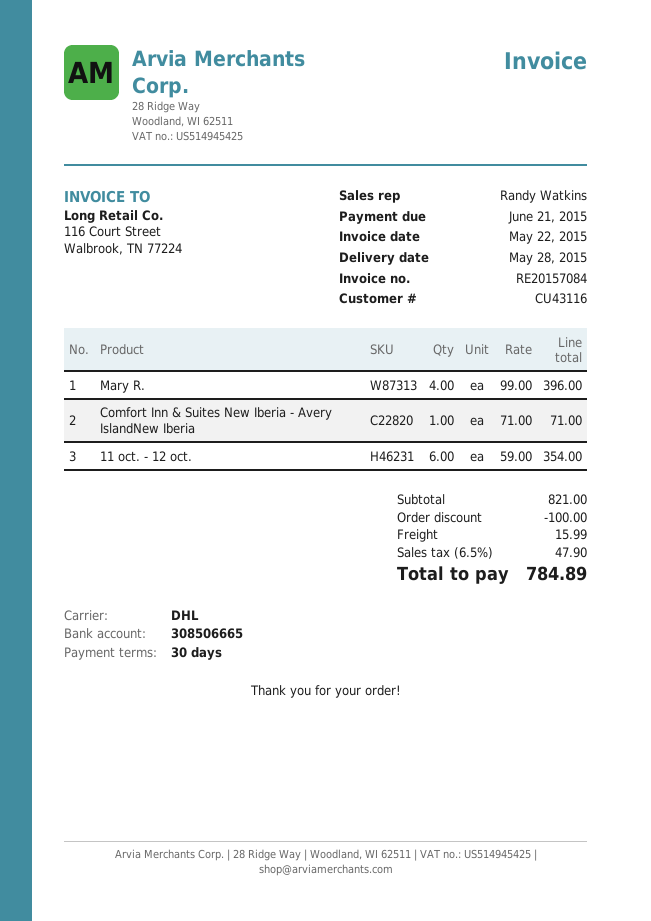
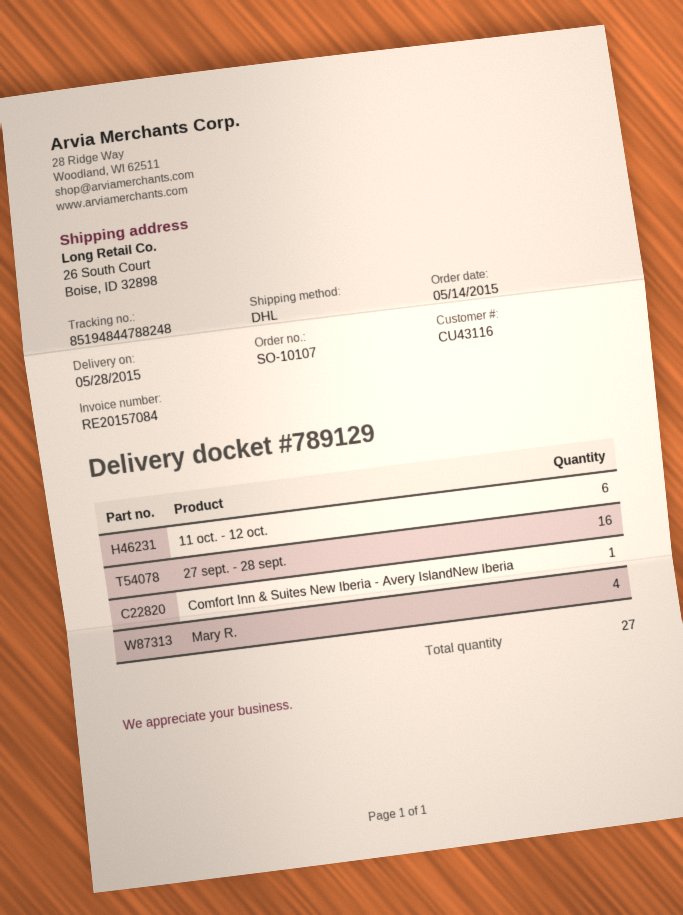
27 sept. - 28 sept.: none -> 16

